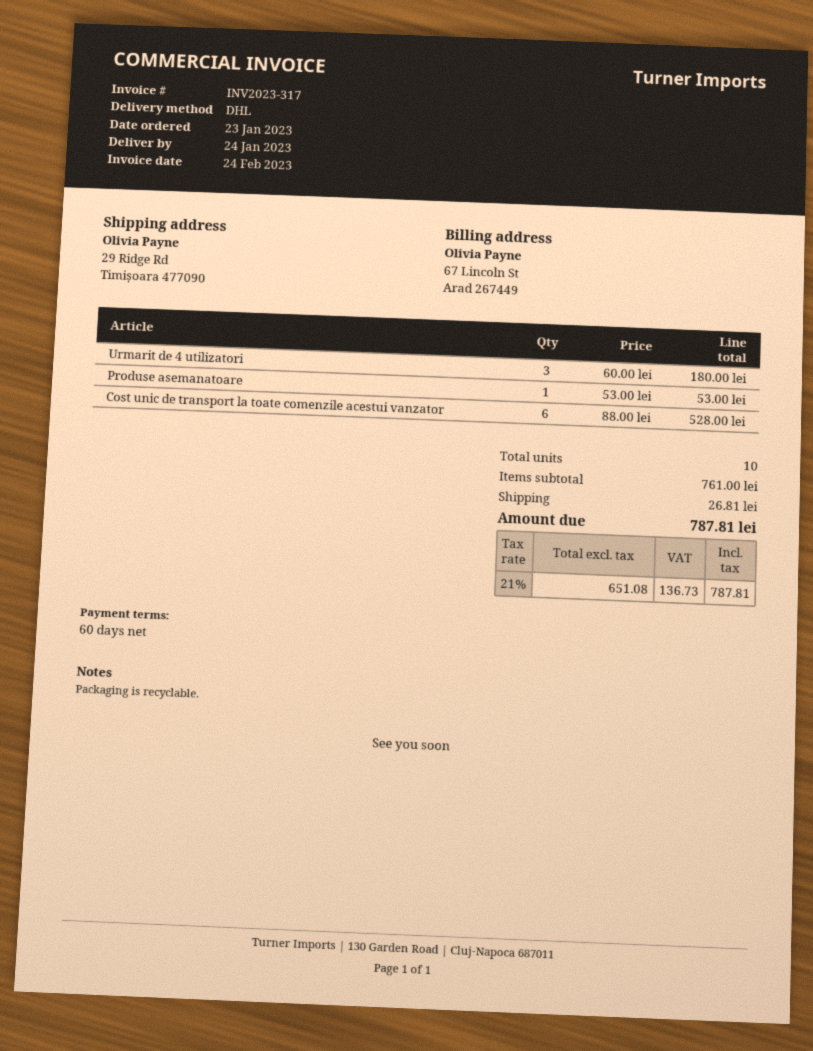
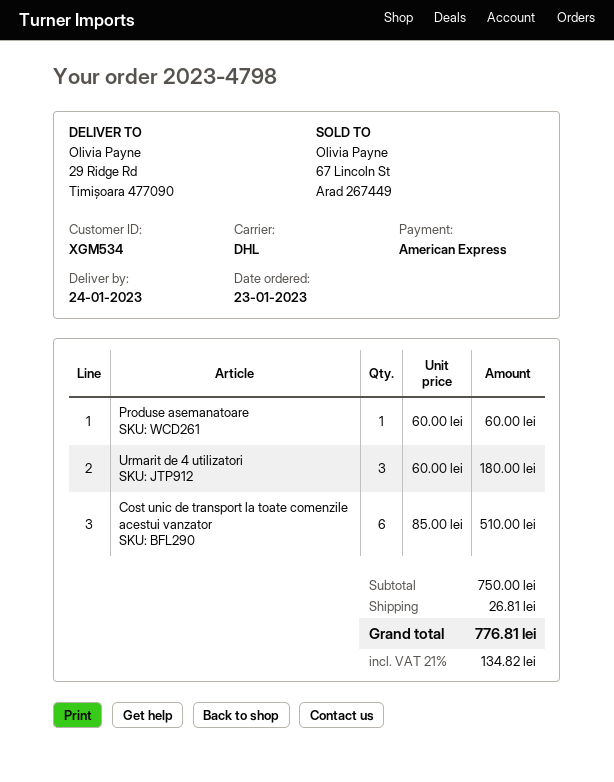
Produse asemanatoare: 1 x 53.00 = 53.00 -> 1 x 60.00 = 60.00
Cost unic de transport la toate comenzile acestui vanzator: 6 x 88.00 = 528.00 -> 6 x 85.00 = 510.00
subtotal: 761.00 -> 750.00
tax: 21% = 136.73 -> 21% = 134.82
total: 787.81 -> 776.81

